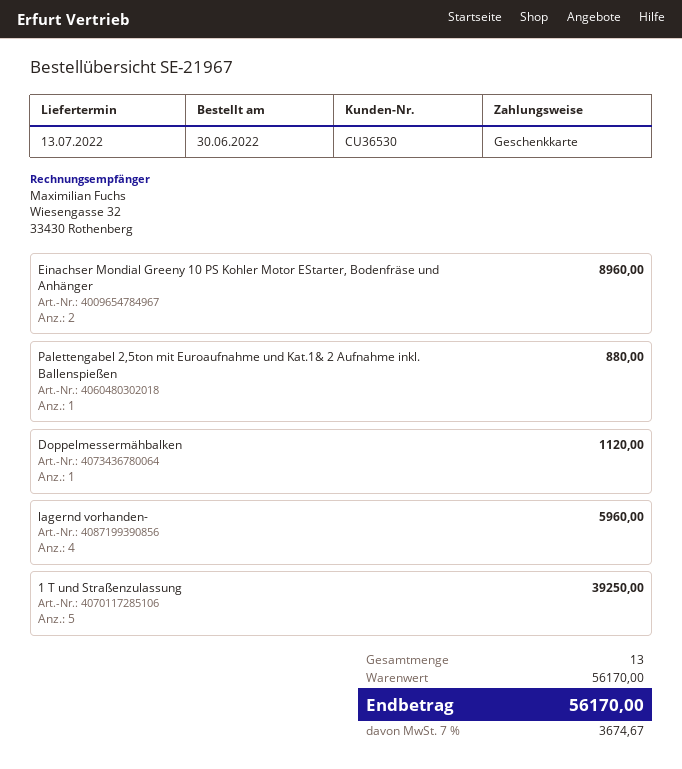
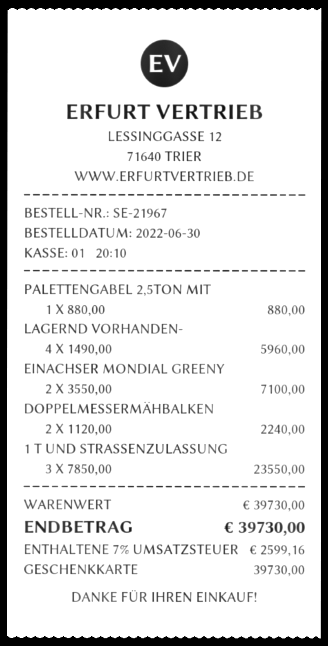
Einachser Mondial Greeny 10 PS Kohler Motor EStarter, Bodenfräse und Anhänger: 2 for 8960.00 -> 2 for 7100.00
Doppelmessermähbalken: 1 for 1120.00 -> 2 for 2240.00
1 T und Straßenzulassung: 5 for 39250.00 -> 3 for 23550.00
subtotal: 56170.00 -> 39730.00
tax: 7% = 3674.67 -> 7% = 2599.16
total: 56170.00 -> 39730.00

